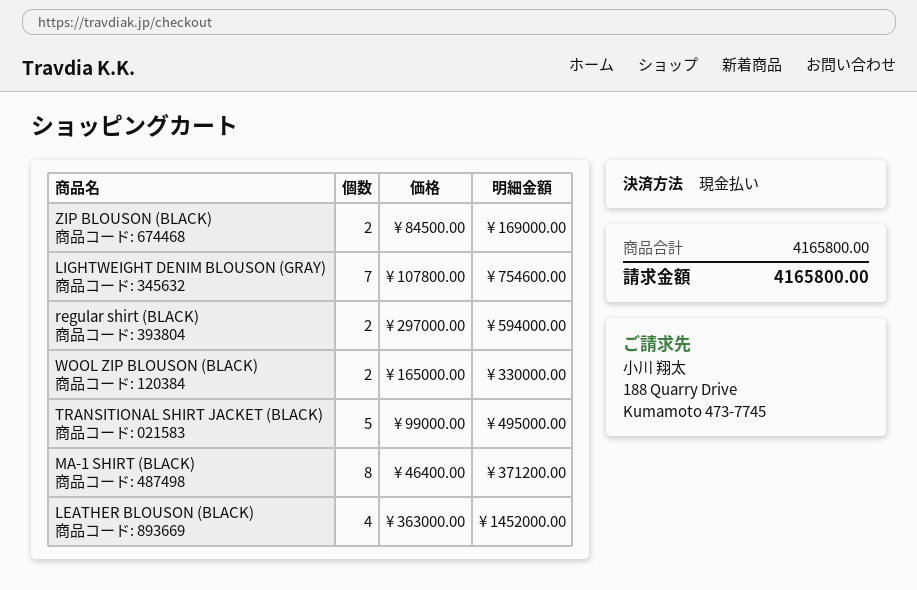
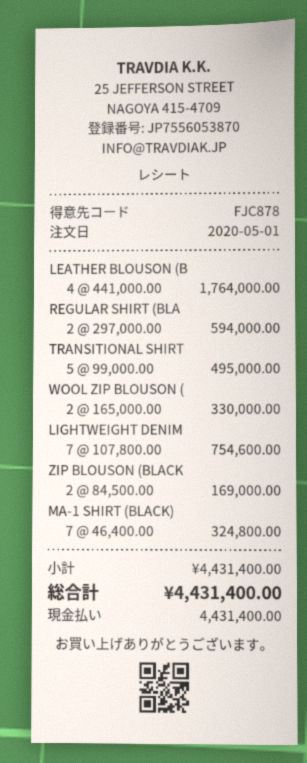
MA-1 SHIRT (BLACK): 8 x 46400.00 = 371200.00 -> 7 x 46400.00 = 324800.00
LEATHER BLOUSON (BLACK): 4 x 363000.00 = 1452000.00 -> 4 x 441000.00 = 1764000.00
subtotal: 4165800.00 -> 4431400.00
total: 4165800.00 -> 4431400.00

